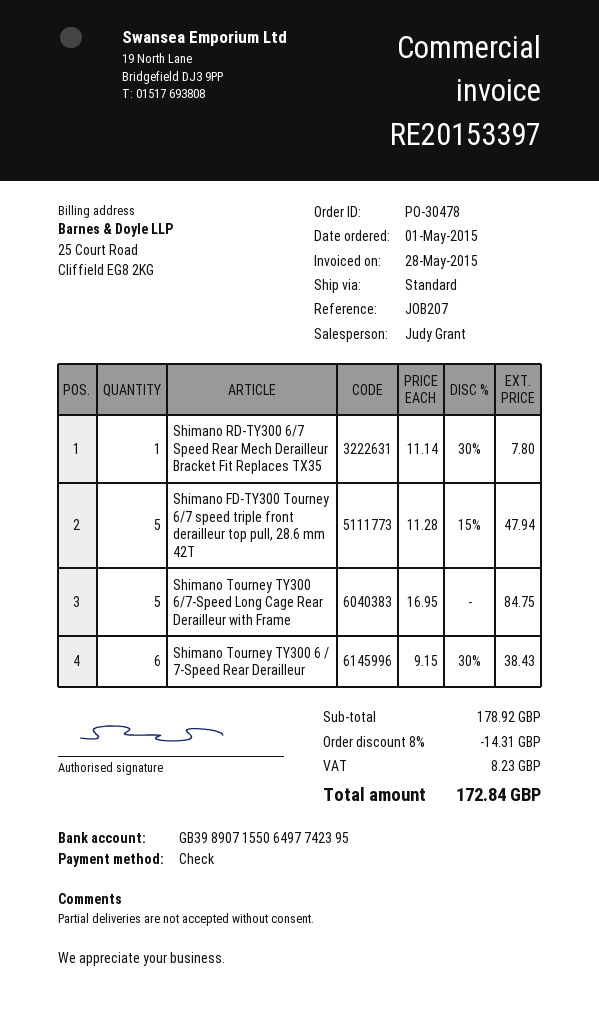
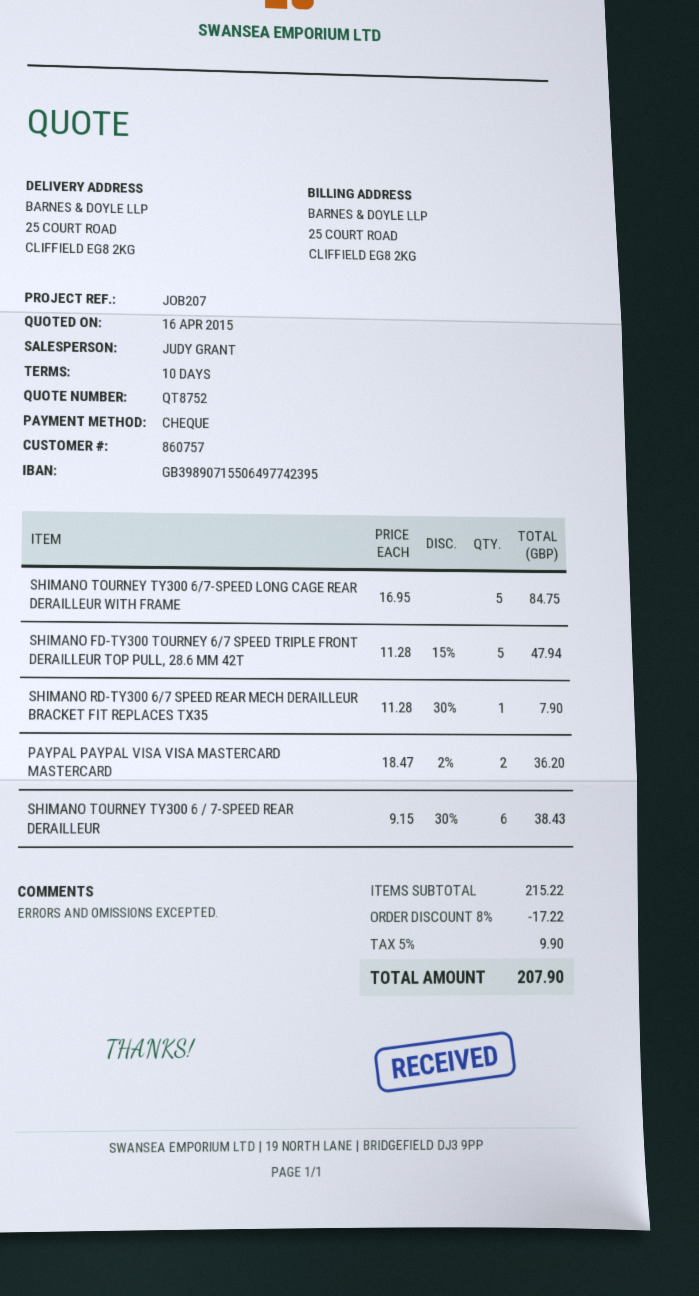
Shimano RD-TY300 6/7 Speed Rear Mech Derailleur Bracket Fit Replaces TX35: 1 x 11.14 - 30% = 7.80 -> 1 x 11.28 - 30% = 7.90
PAYPAL PAYPAL VISA VISA MASTERCARD MASTERCARD: none -> 2 x 18.47 - 2% = 36.20
subtotal: 178.92 -> 215.22
discount: 8% = 14.31 -> 8% = 17.22
tax: 8.23 -> 9.90
total: 172.84 -> 207.90

